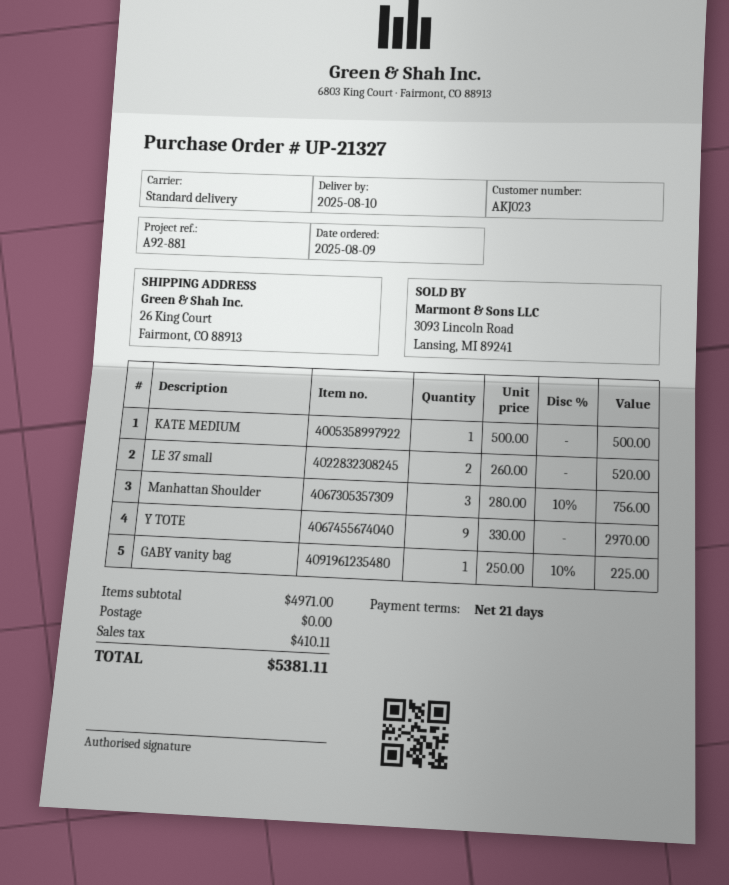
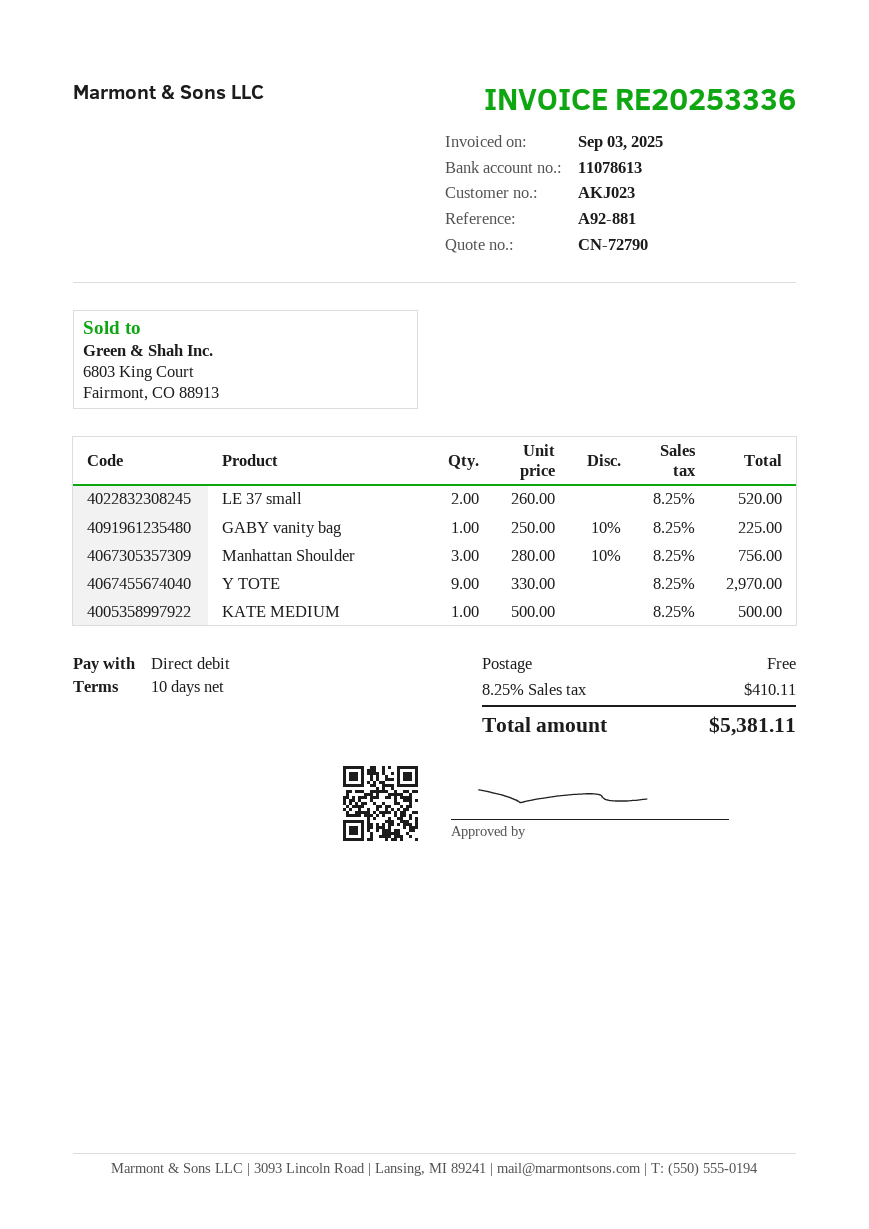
payment terms: 21 days -> 10 days

